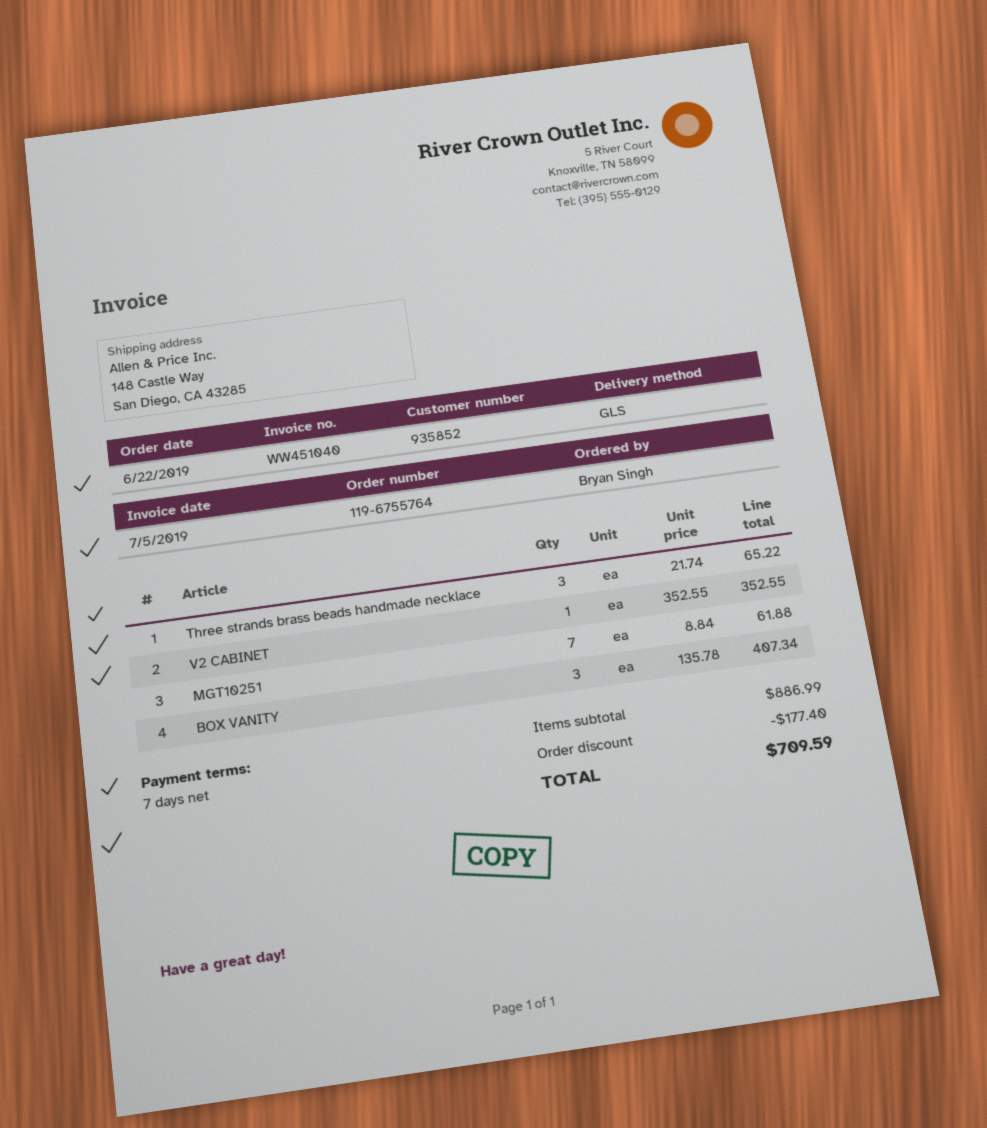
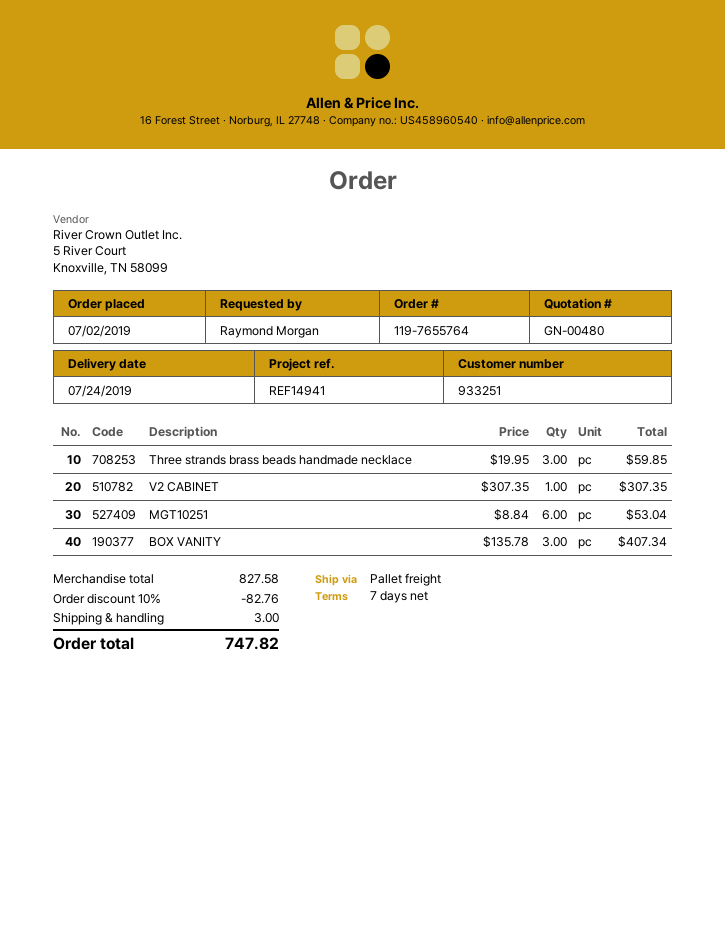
order number: 119-6755764 -> 119-7655764
order date: 2019-06-22 -> 2019-07-02
customer number: 935852 -> 933251
ordered by: Bryan Singh -> Raymond Morgan
shipping method: GLS -> pallet freight
Three strands brass beads handmade necklace: 3 x 21.74 = 65.22 -> 3 x 19.95 = 59.85
V2 CABINET: 1 x 352.55 = 352.55 -> 1 x 307.35 = 307.35
MGT10251: 7 x 8.84 = 61.88 -> 6 x 8.84 = 53.04
subtotal: 886.99 -> 827.58
discount: 177.40 -> 82.76
shipping: none -> 3.00
total: 709.59 -> 747.82

